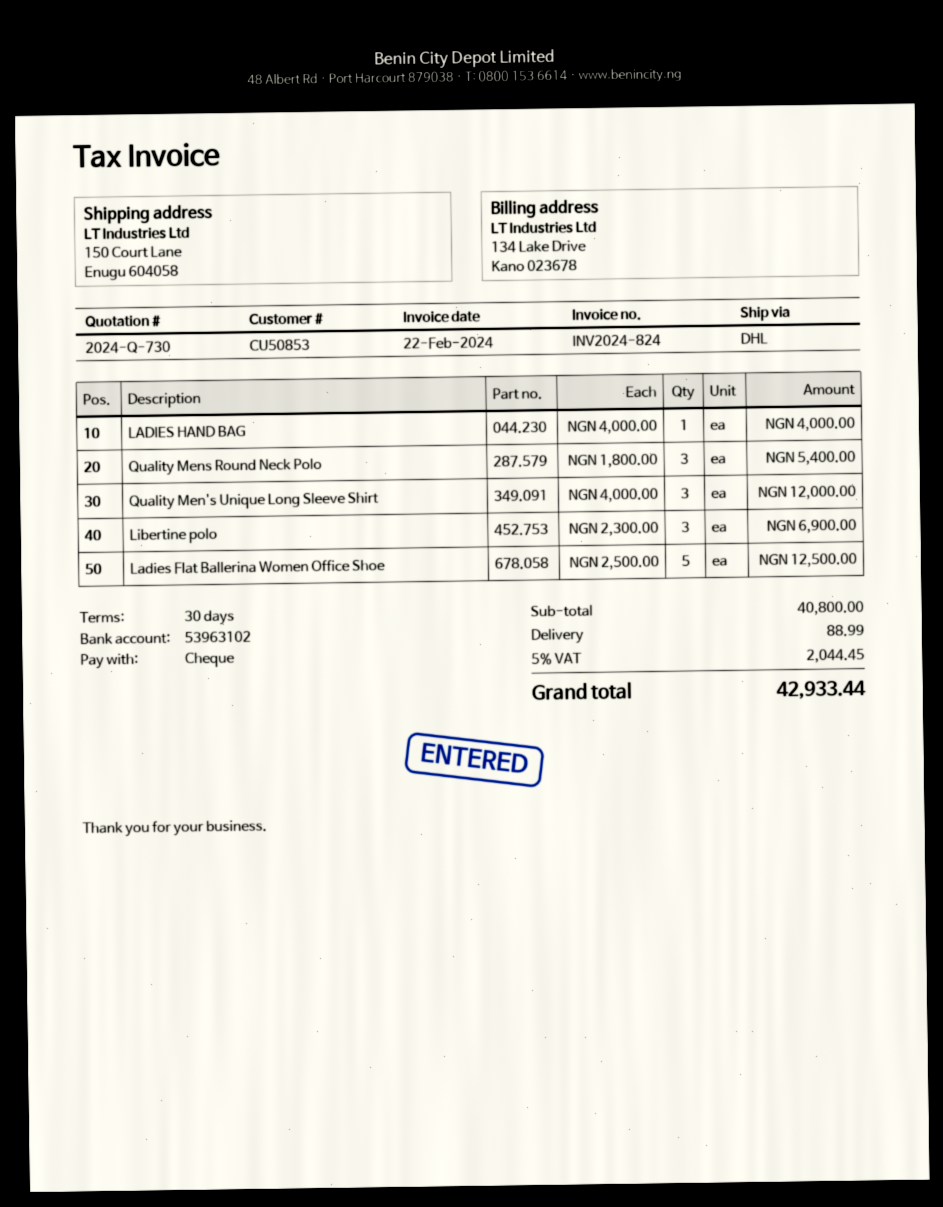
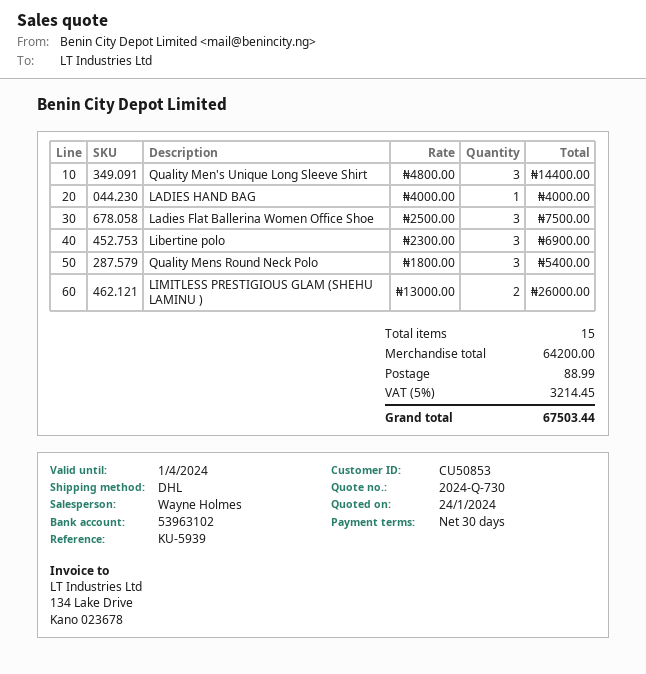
Quality Men's Unique Long Sleeve Shirt: 3 x 4000.00 = 12000.00 -> 3 x 4800.00 = 14400.00
Ladies Flat Ballerina Women Office Shoe: 5 x 2500.00 = 12500.00 -> 3 x 2500.00 = 7500.00
LIMITLESS PRESTIGIOUS GLAM (SHEHU LAMINU ): none -> 2 x 13000.00 = 26000.00
subtotal: 40800.00 -> 64200.00
tax: 5% = 2044.45 -> 5% = 3214.45
total: 42933.44 -> 67503.44

